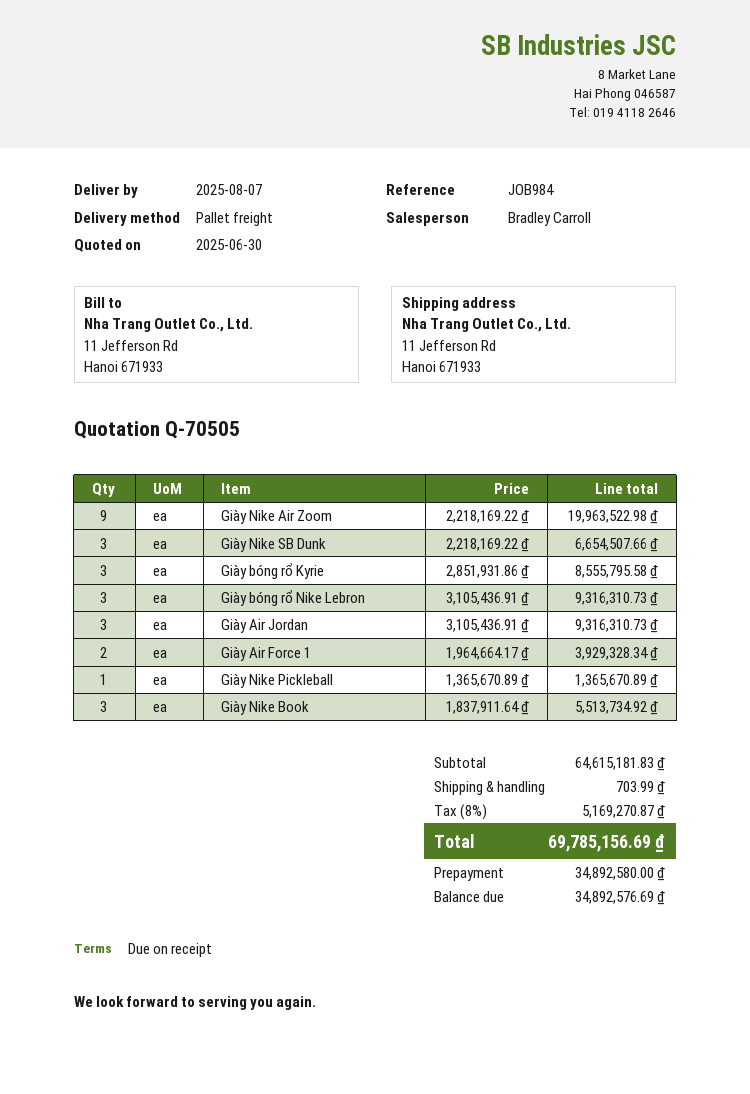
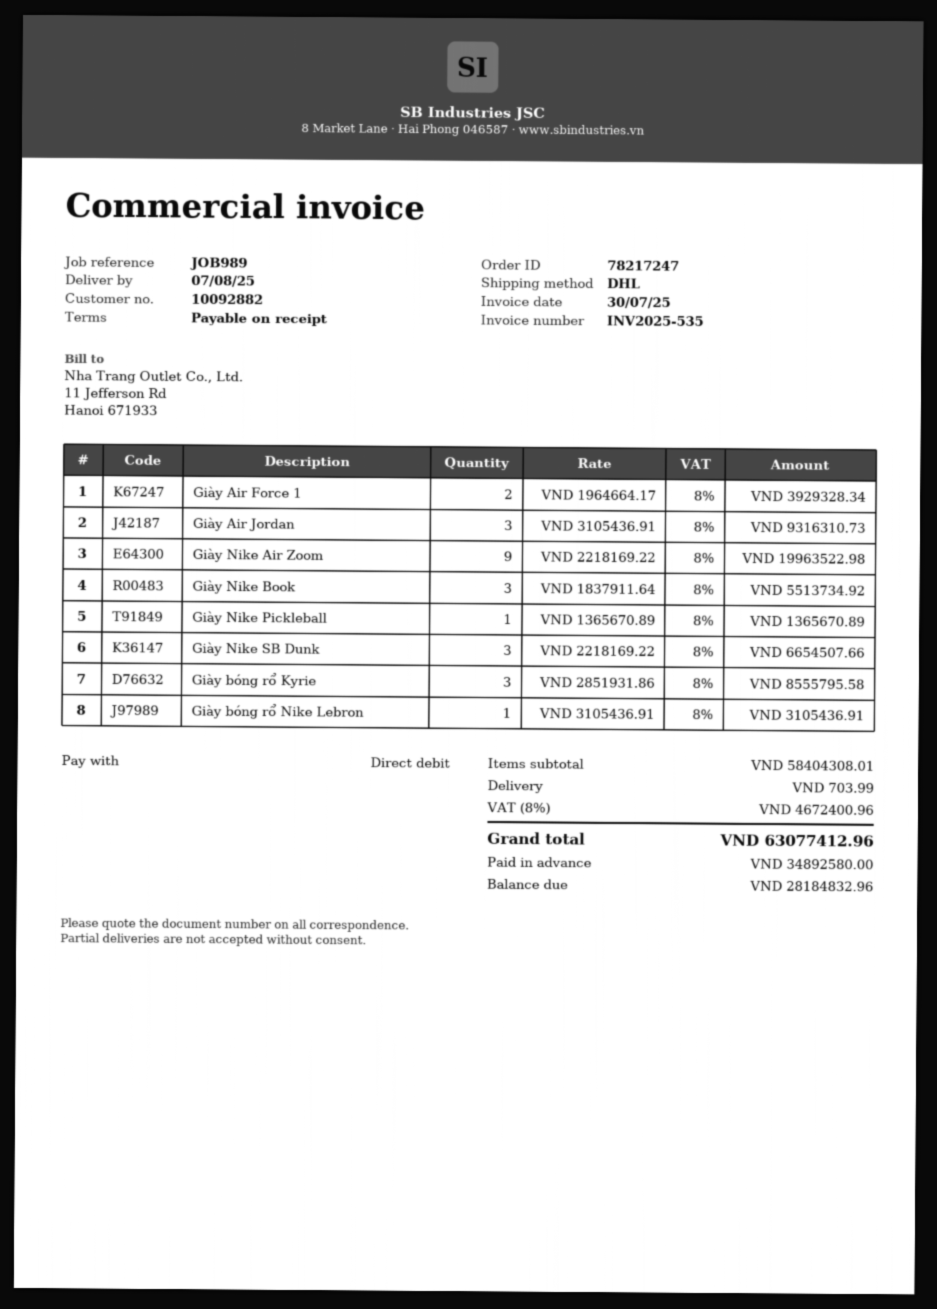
reference: JOB984 -> JOB989
shipping method: pallet freight -> DHL
Giày bóng rổ Nike Lebron: 3 x 3105436.91 = 9316310.73 -> 1 x 3105436.91 = 3105436.91
subtotal: 64615181.83 -> 58404308.01
tax: 8% = 5169270.87 -> 8% = 4672400.96
total: 69785156.69 -> 63077412.96
balance: 34892576.69 -> 28184832.96

